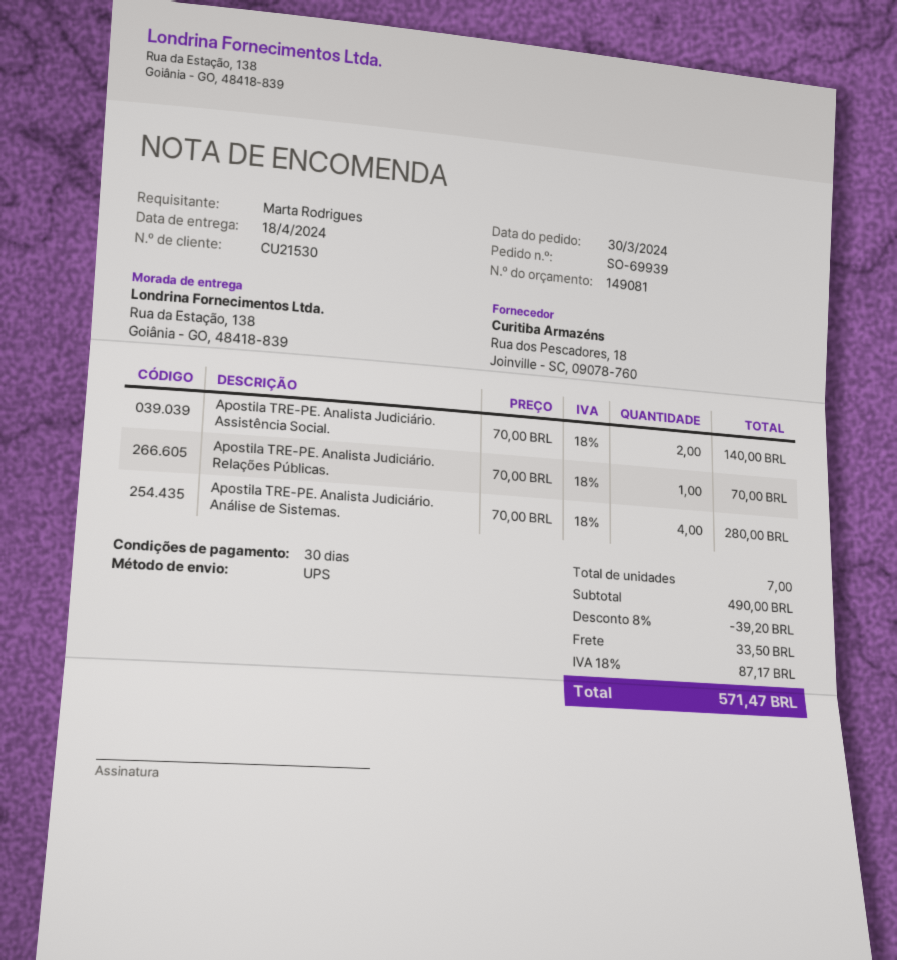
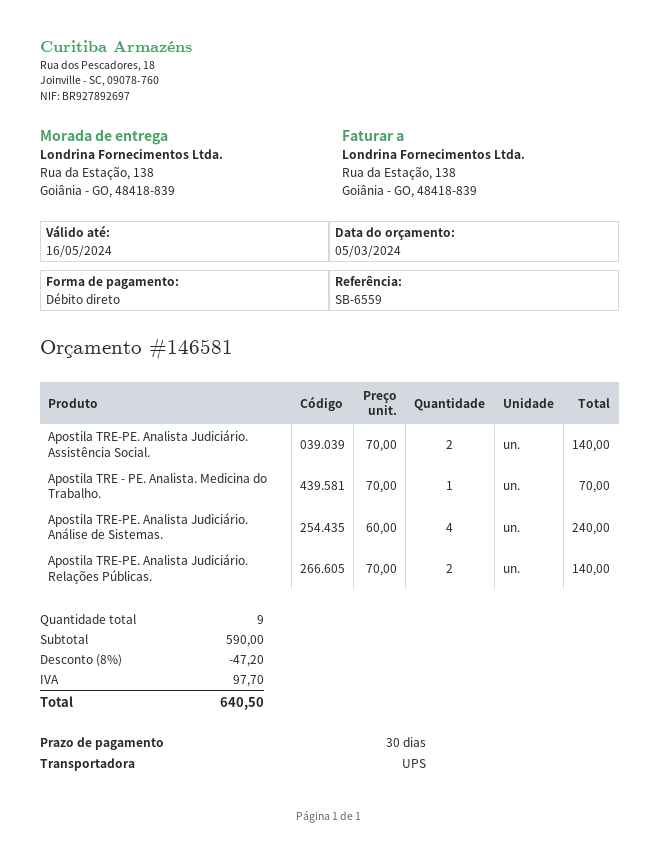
quote number: 149081 -> 146581
Apostila TRE-PE. Analista Judiciário. Relações Públicas.: 1 x 70.00 = 70.00 -> 2 x 70.00 = 140.00
Apostila TRE-PE. Analista Judiciário. Análise de Sistemas.: 4 x 70.00 = 280.00 -> 4 x 60.00 = 240.00
Apostila TRE - PE. Analista. Medicina do Trabalho.: none -> 1 x 70.00 = 70.00
total quantity: 7 -> 9
subtotal: 490.00 -> 590.00
discount: 8% = 39.20 -> 8% = 47.20
shipping: 33.50 -> none
tax: 87.17 -> 97.70
total: 571.47 -> 640.50

